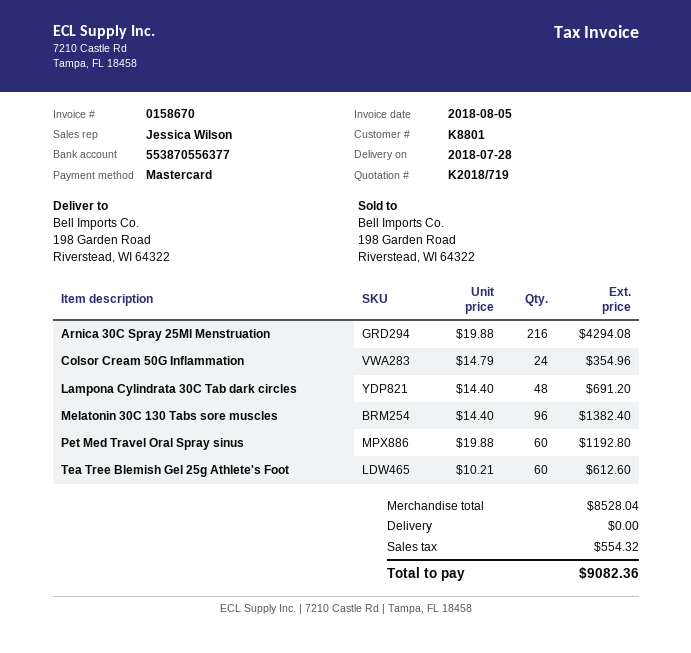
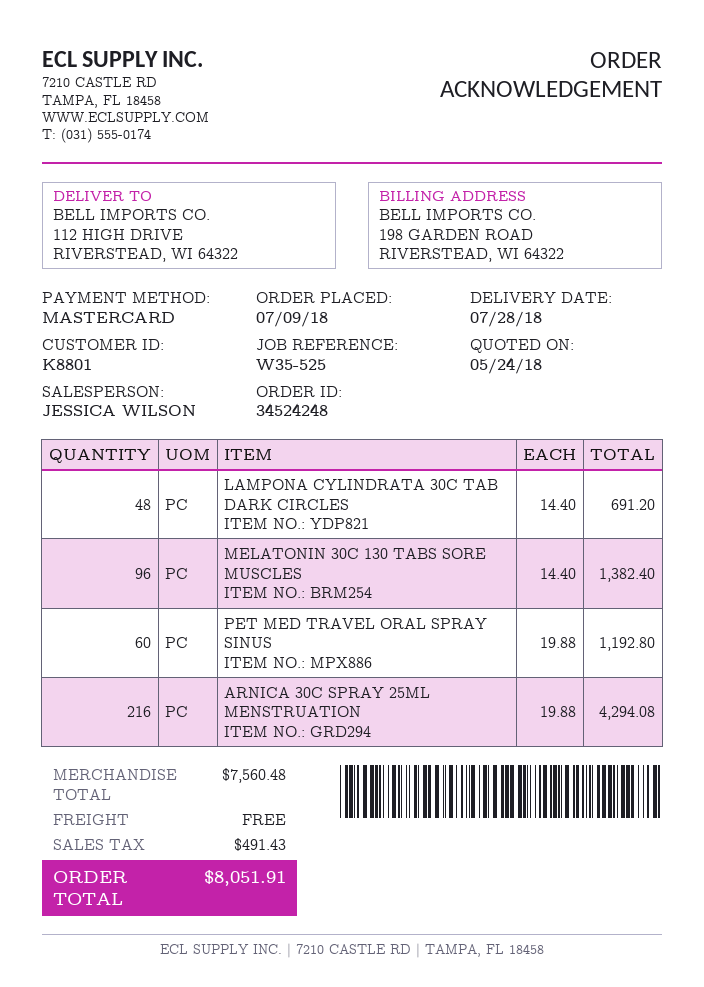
ship to: 198 Garden Road, Riverstead, WI 64322 -> 112 HIGH DRIVE, RIVERSTEAD, WI 64322
Colsor Cream 50G Inflammation: 24 x 14.79 = 354.96 -> none
Tea Tree Blemish Gel 25g Athlete's Foot: 60 x 10.21 = 612.60 -> none
subtotal: 8528.04 -> 7560.48
tax: 554.32 -> 491.43
total: 9082.36 -> 8051.91

